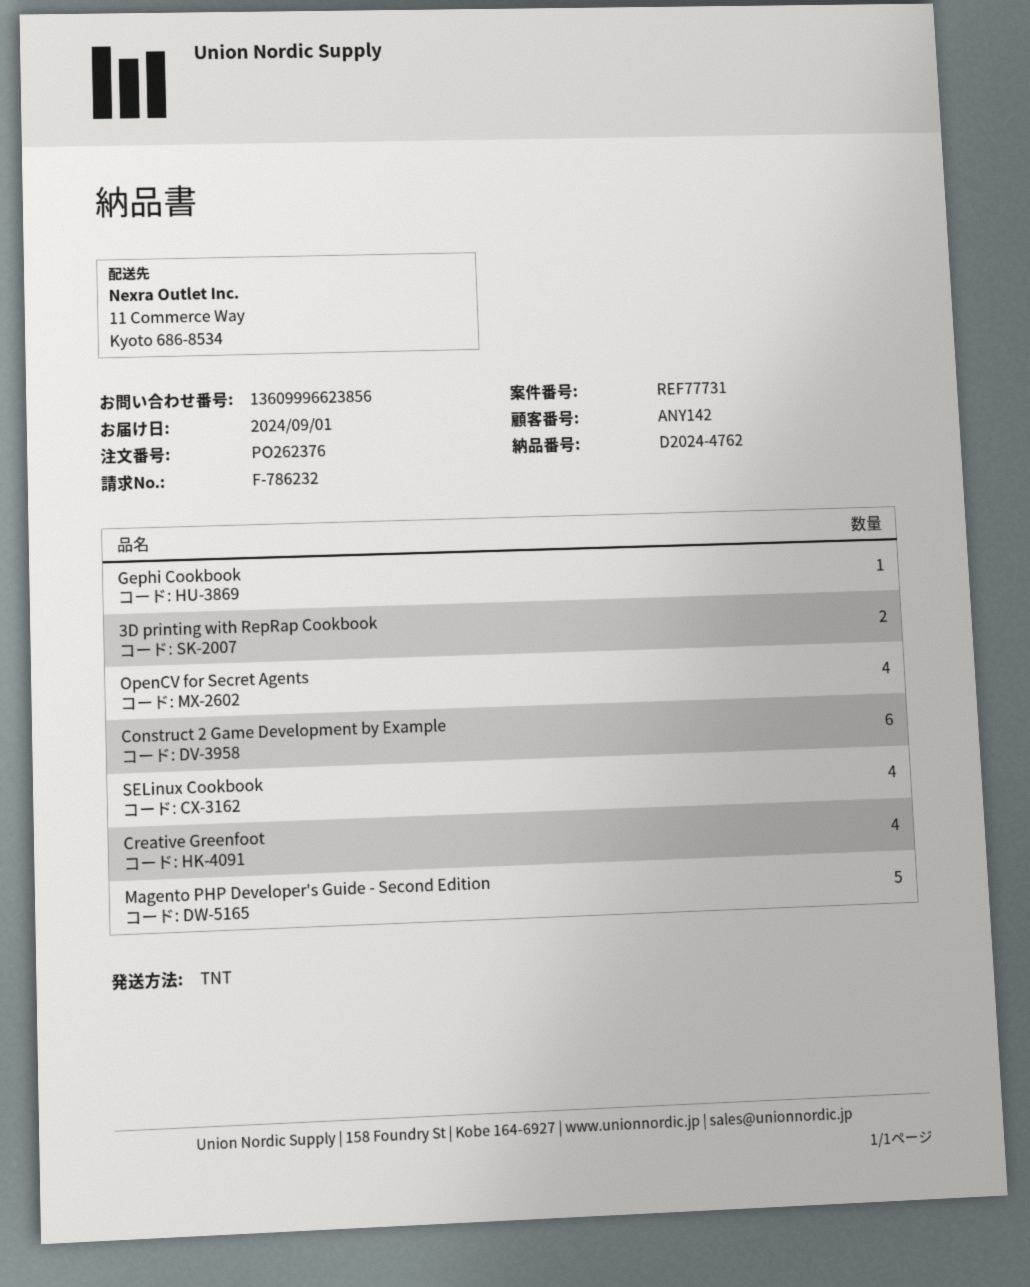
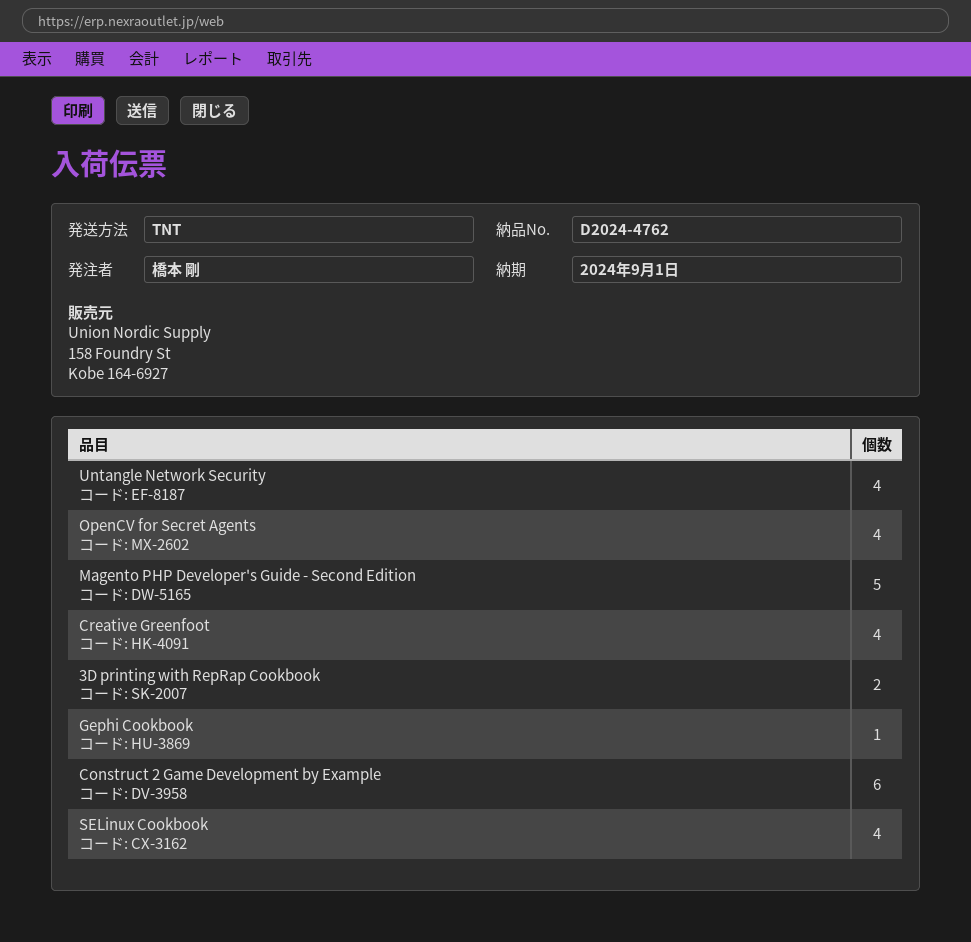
Untangle Network Security: none -> 4

